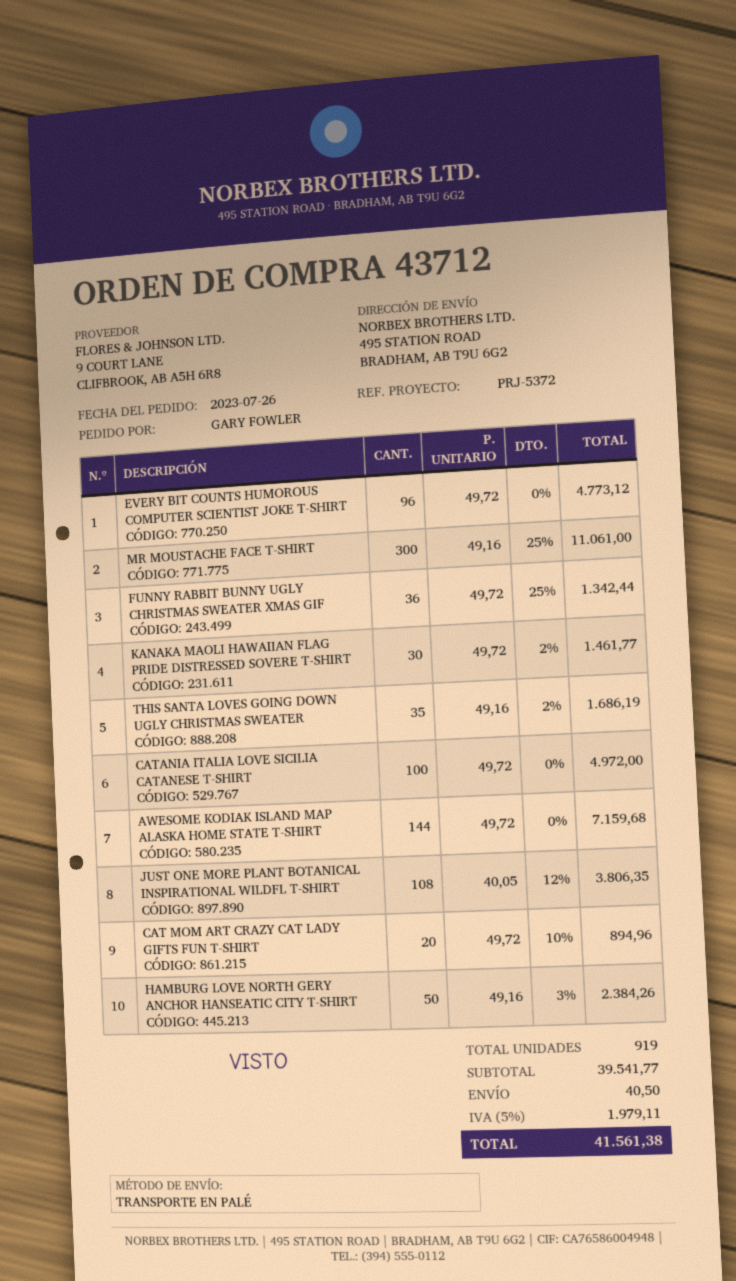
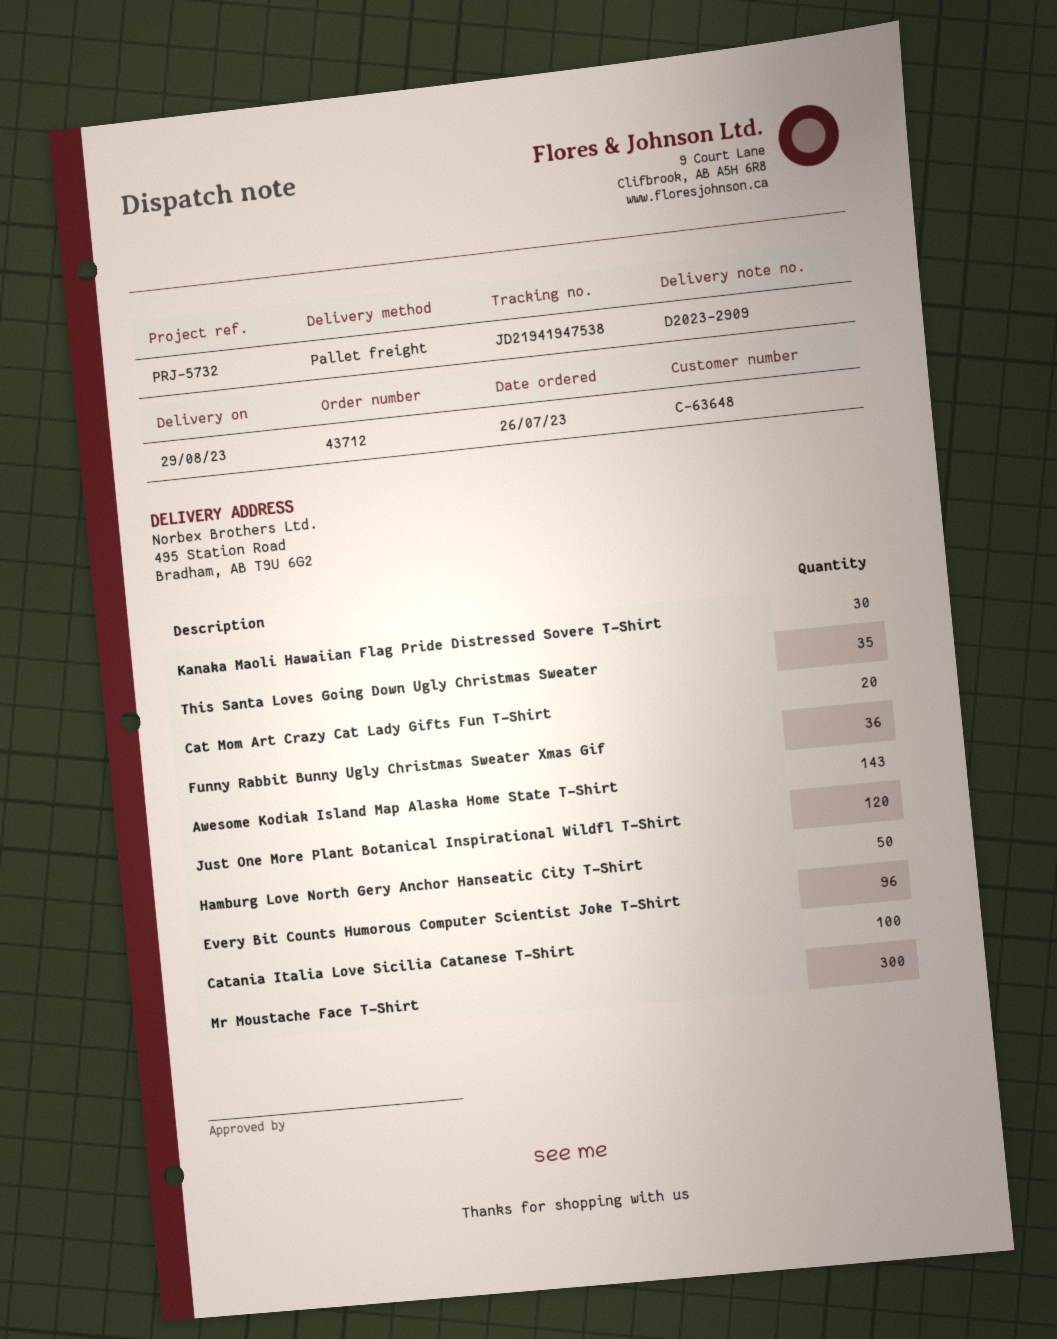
reference: PRJ-5372 -> PRJ-5732
AWESOME KODIAK ISLAND MAP ALASKA HOME STATE T-SHIRT: 144 -> 143
JUST ONE MORE PLANT BOTANICAL INSPIRATIONAL WILDFL T-SHIRT: 108 -> 120

